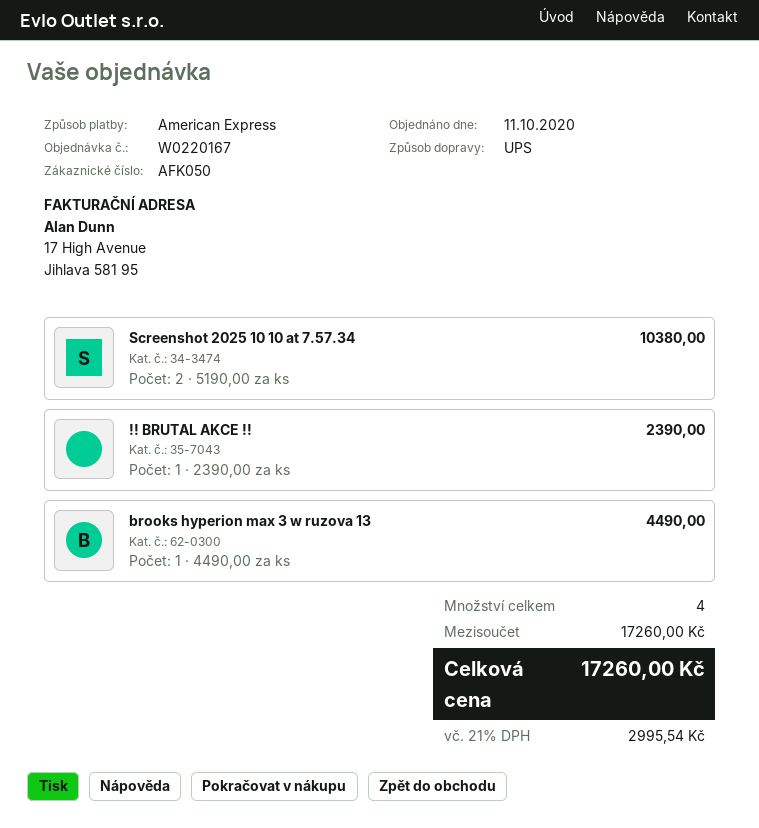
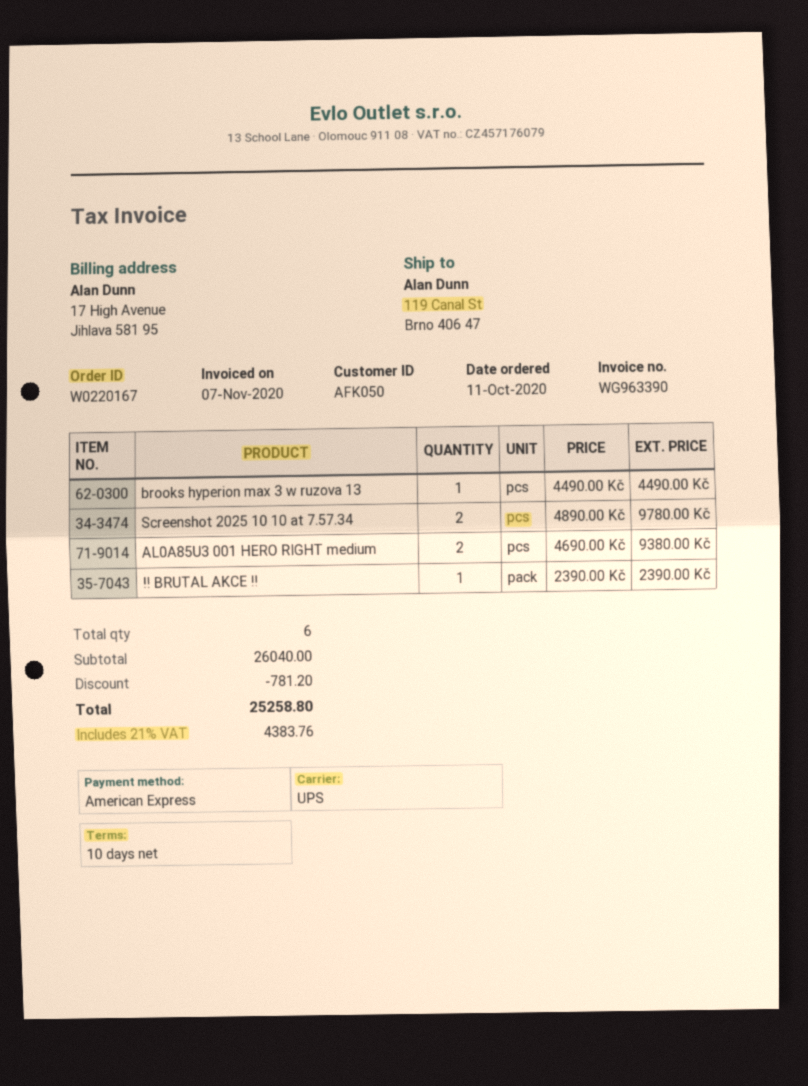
Screenshot 2025 10 10 at 7.57.34: 2 x 5190.00 = 10380.00 -> 2 x 4890.00 = 9780.00
AL0A85U3 001 HERO RIGHT medium: none -> 2 x 4690.00 = 9380.00
total quantity: 4 -> 6
subtotal: 17260.00 -> 26040.00
discount: none -> 781.20
tax: 21% = 2995.54 -> 21% = 4383.76
total: 17260.00 -> 25258.80

